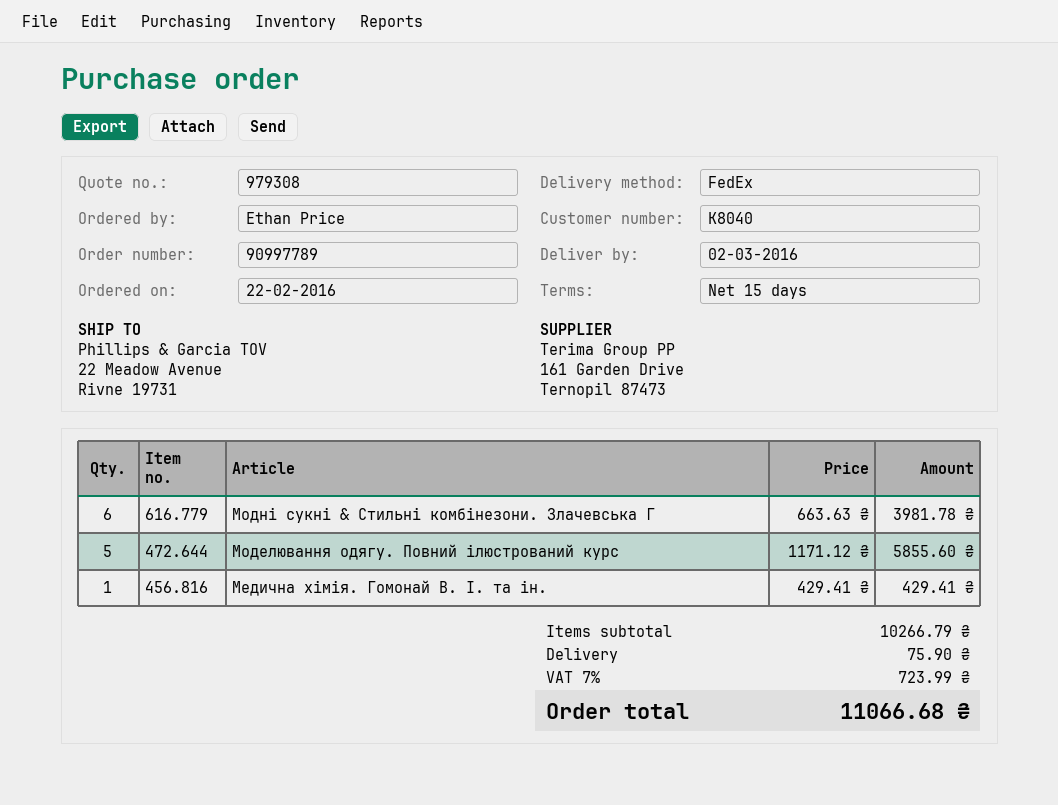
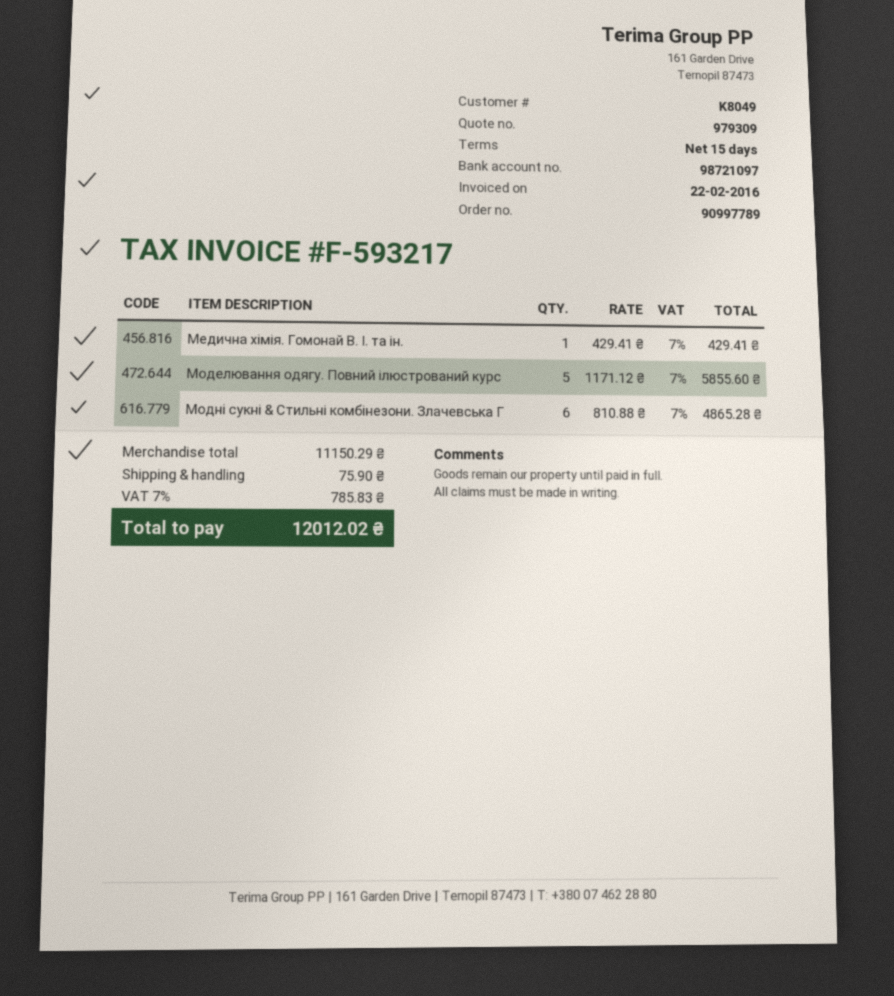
quote number: 979308 -> 979309
customer number: K8040 -> K8049
Модні сукні & Стильні комбінезони. Злачевська Г: 6 x 663.63 = 3981.78 -> 6 x 810.88 = 4865.28
subtotal: 10266.79 -> 11150.29
tax: 7% = 723.99 -> 7% = 785.83
total: 11066.68 -> 12012.02

